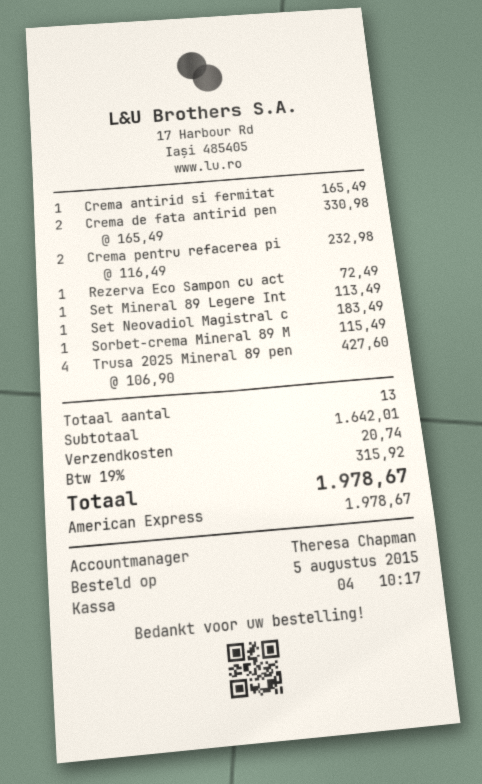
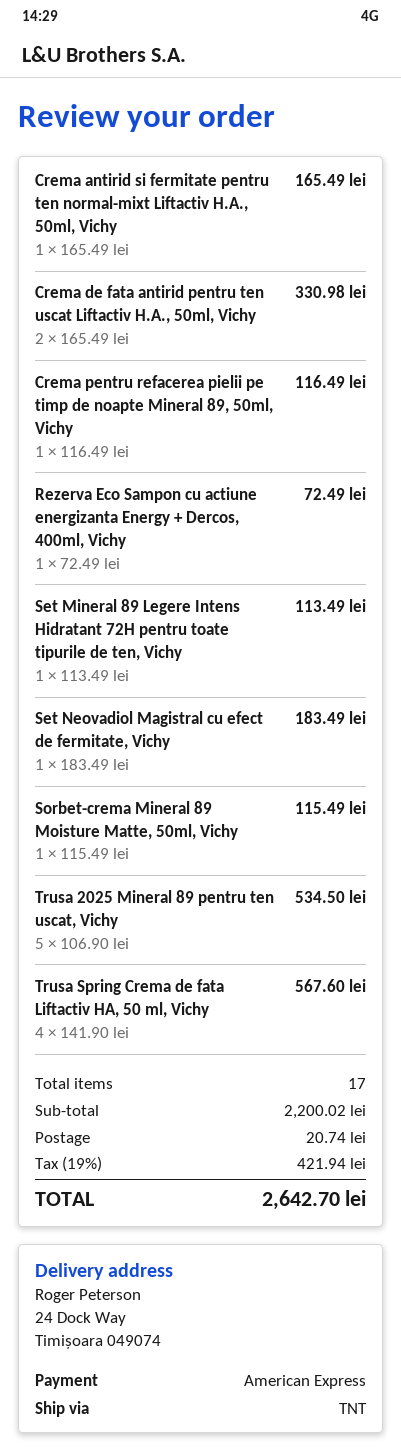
Crema pentru refacerea pi: 2 x 116.49 = 232.98 -> 1 x 116.49 = 116.49
Trusa 2025 Mineral 89 pen: 4 x 106.90 = 427.60 -> 5 x 106.90 = 534.50
Trusa Spring Crema de fata Liftactiv HA, 50 ml, Vichy: none -> 4 x 141.90 = 567.60
total quantity: 13 -> 17
subtotal: 1642.01 -> 2200.02
tax: 19% = 315.92 -> 19% = 421.94
total: 1978.67 -> 2642.70

